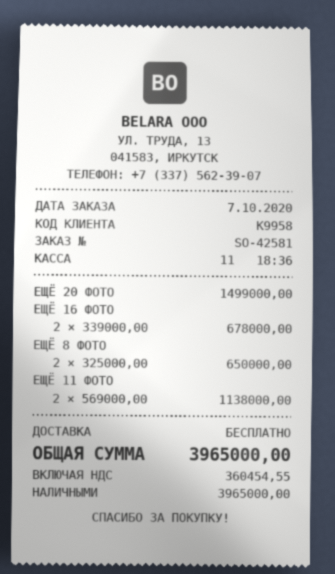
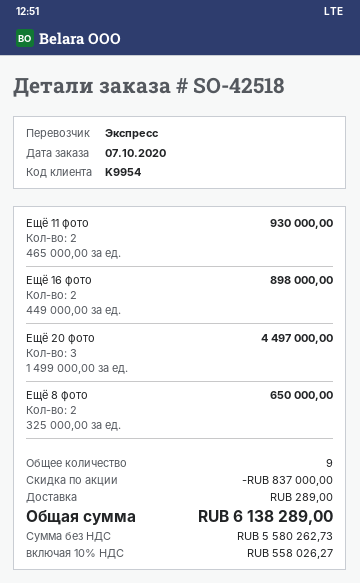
order number: SO-42581 -> SO-42518
customer number: K9958 -> K9954
ЕЩЁ 20 ФОТО: 1 x 1499000.00 = 1499000.00 -> 3 x 1499000.00 = 4497000.00
ЕЩЁ 16 ФОТО: 2 x 339000.00 = 678000.00 -> 2 x 449000.00 = 898000.00
ЕЩЁ 11 ФОТО: 2 x 569000.00 = 1138000.00 -> 2 x 465000.00 = 930000.00
discount: none -> 837000.00
shipping: 0.00 -> 289.00
tax: 360454.55 -> 558026.27
total: 3965000.00 -> 6138289.00

